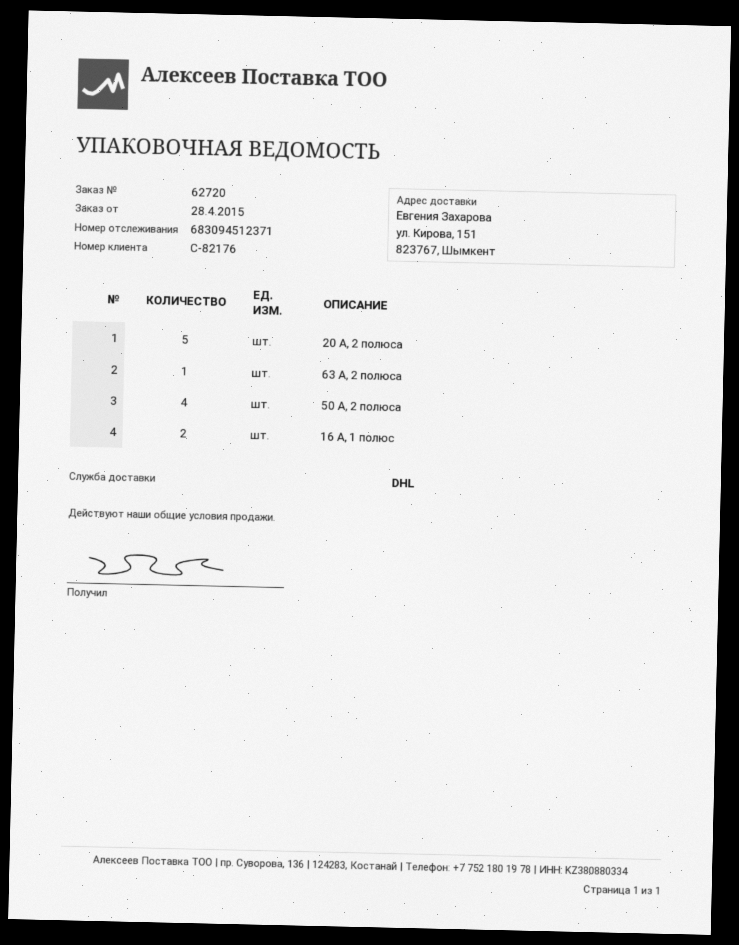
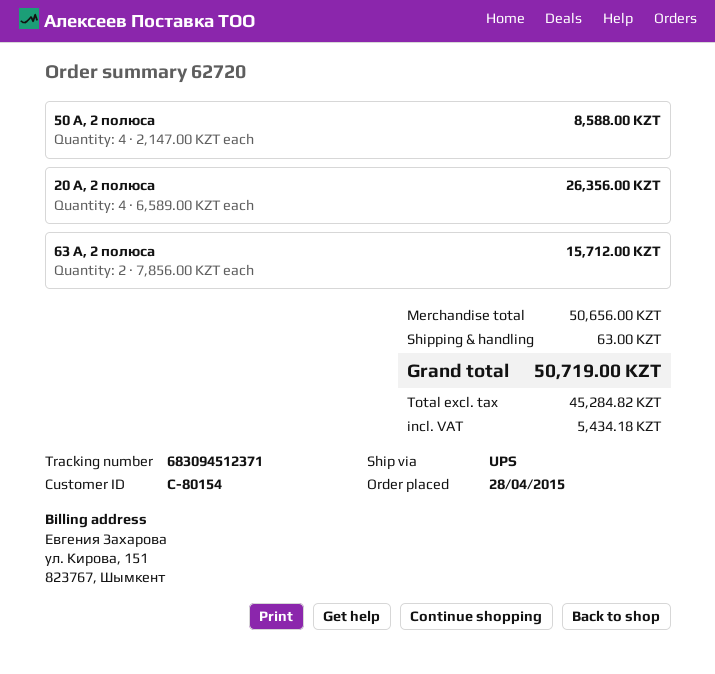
customer number: C-82176 -> C-80154
shipping method: DHL -> UPS
20 А, 2 полюса: 5 -> 4
63 А, 2 полюса: 1 -> 2
16 А, 1 полюс: 2 -> none

